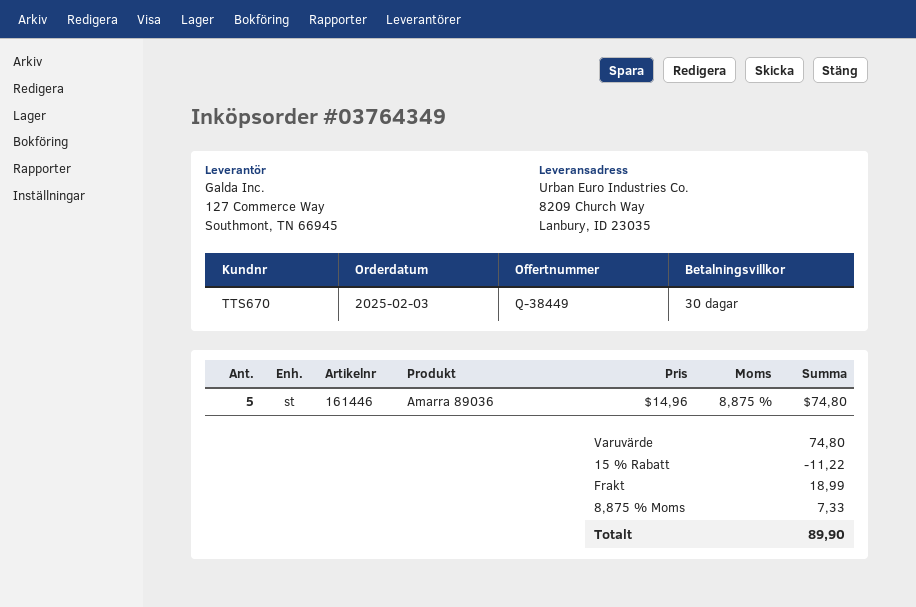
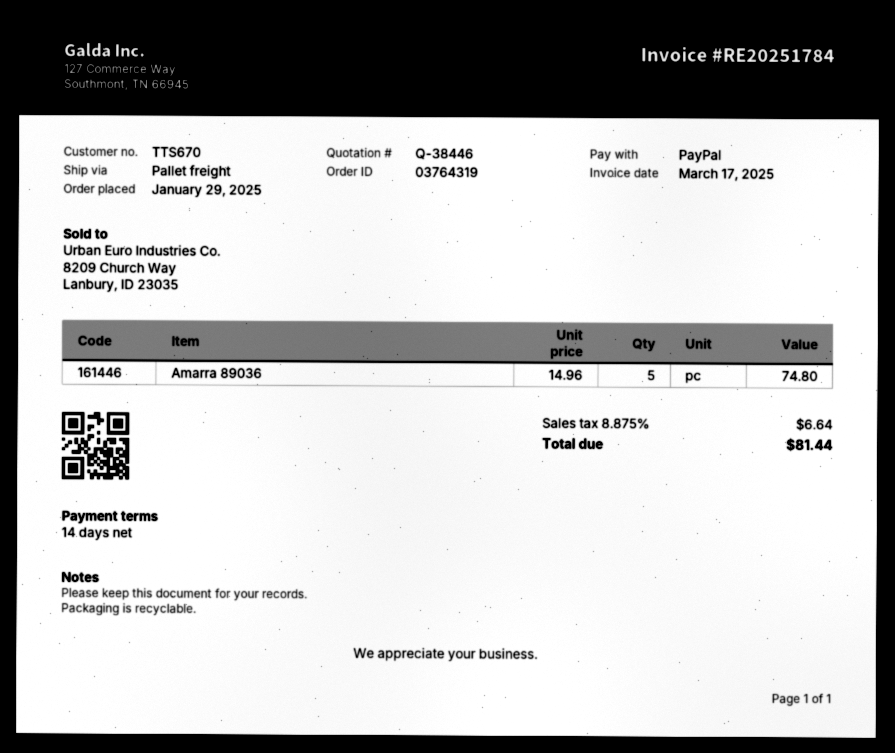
quote number: Q-38449 -> Q-38446
order number: 03764349 -> 03764319
order date: 2025-02-03 -> 2025-01-29
payment terms: 30 days -> 14 days
discount: 15% = 11.22 -> none
shipping: 18.99 -> none
tax: 8.875% = 7.33 -> 8.875% = 6.64
total: 89.90 -> 81.44

